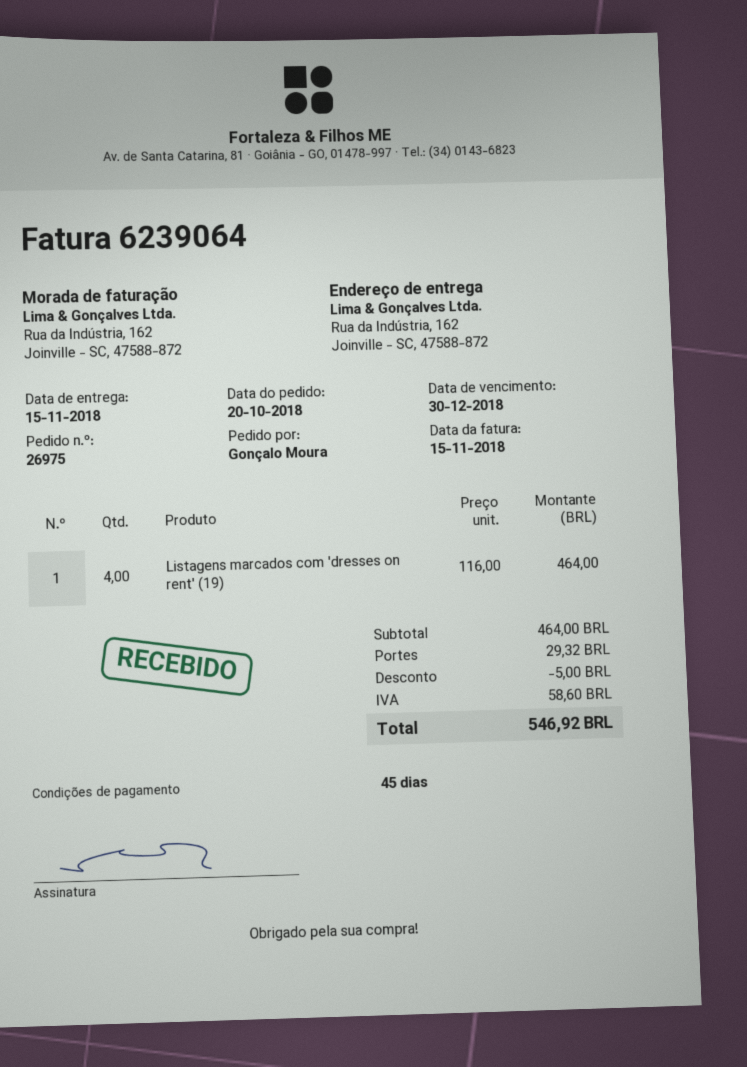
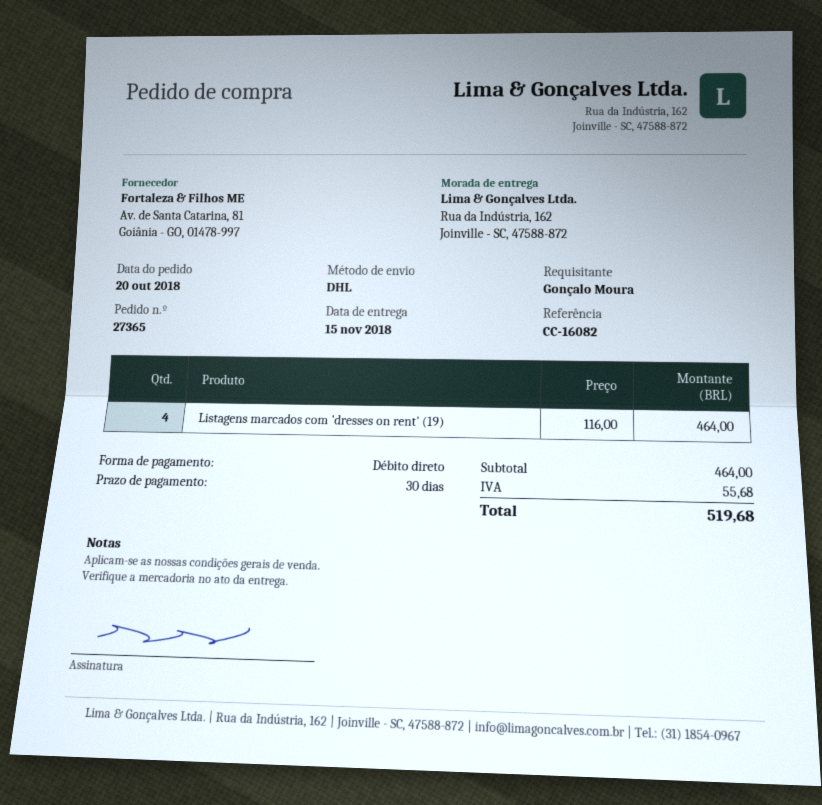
order number: 26975 -> 27365
payment terms: 45 days -> 30 days
discount: 5.00 -> none
shipping: 29.32 -> none
tax: 58.60 -> 55.68
total: 546.92 -> 519.68

